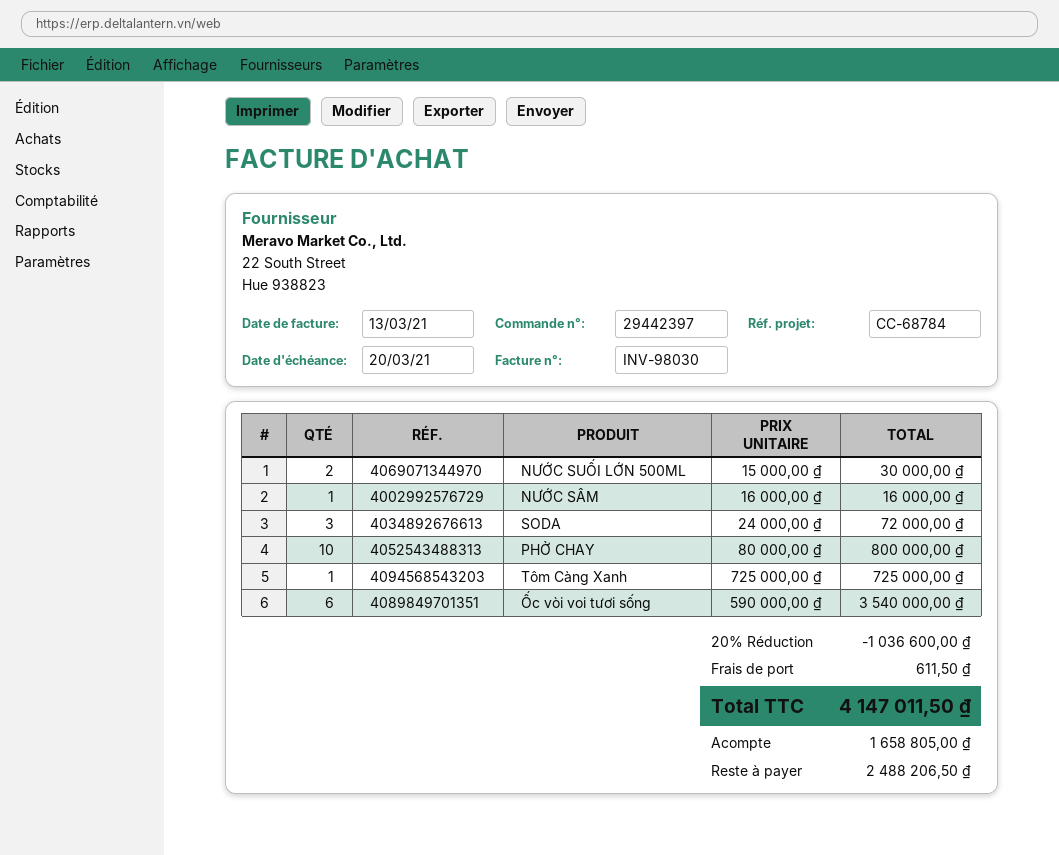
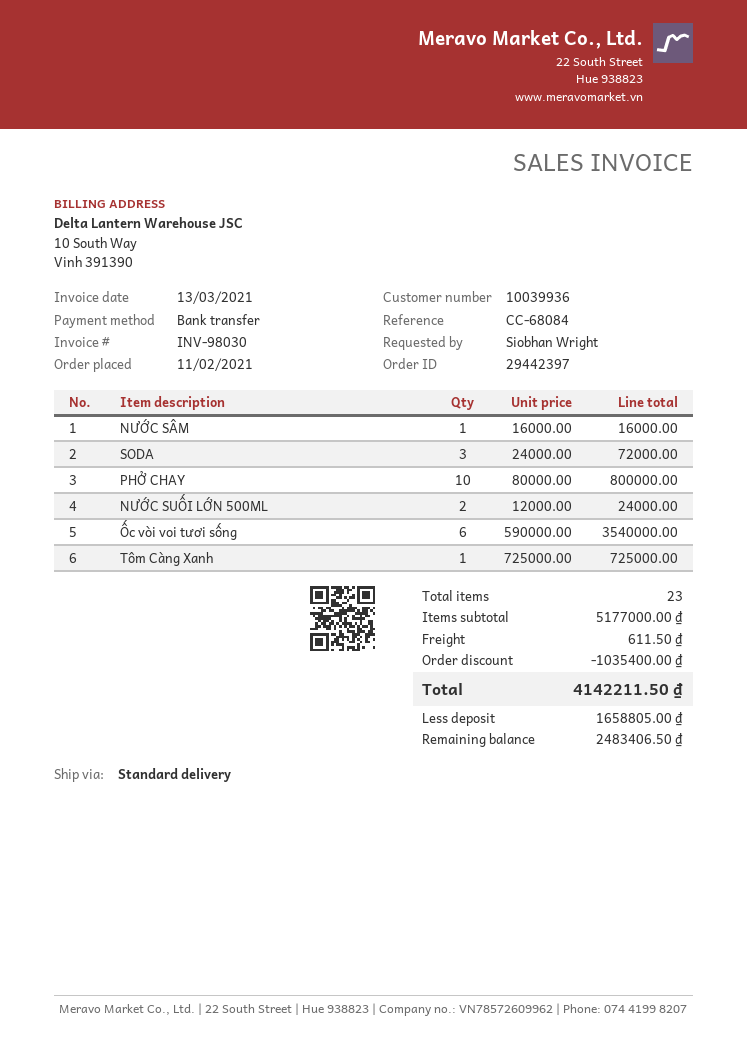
reference: CC-68784 -> CC-68084
NƯỚC SUỐI LỚN 500ML: 2 x 15000.00 = 30000.00 -> 2 x 12000.00 = 24000.00
discount: 1036600.00 -> 1035400.00
total: 4147011.50 -> 4142211.50
balance: 2488206.50 -> 2483406.50

